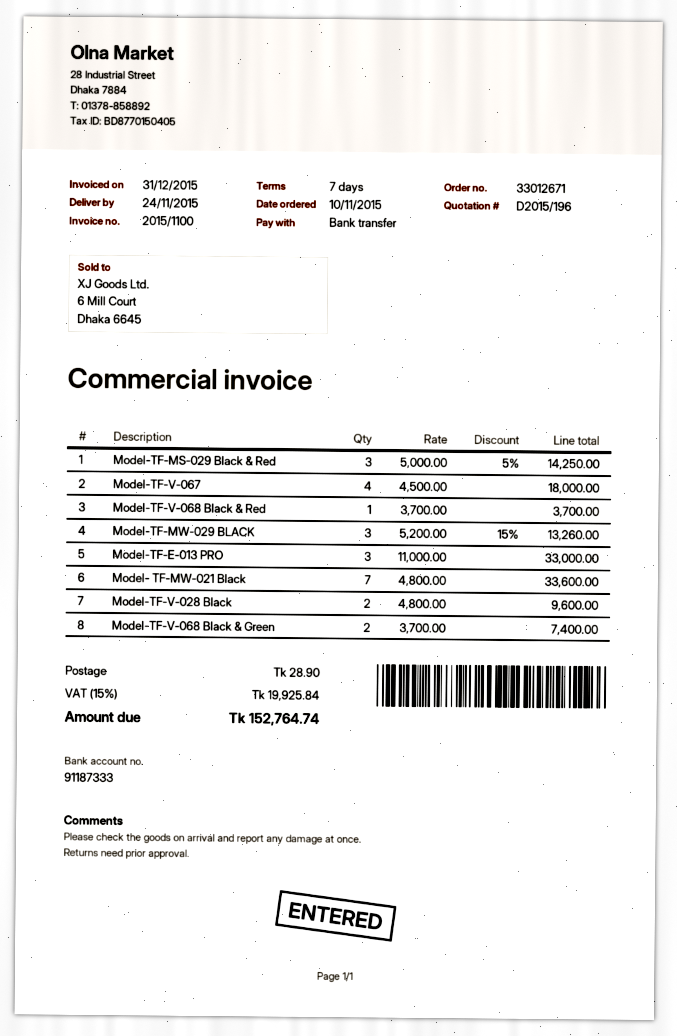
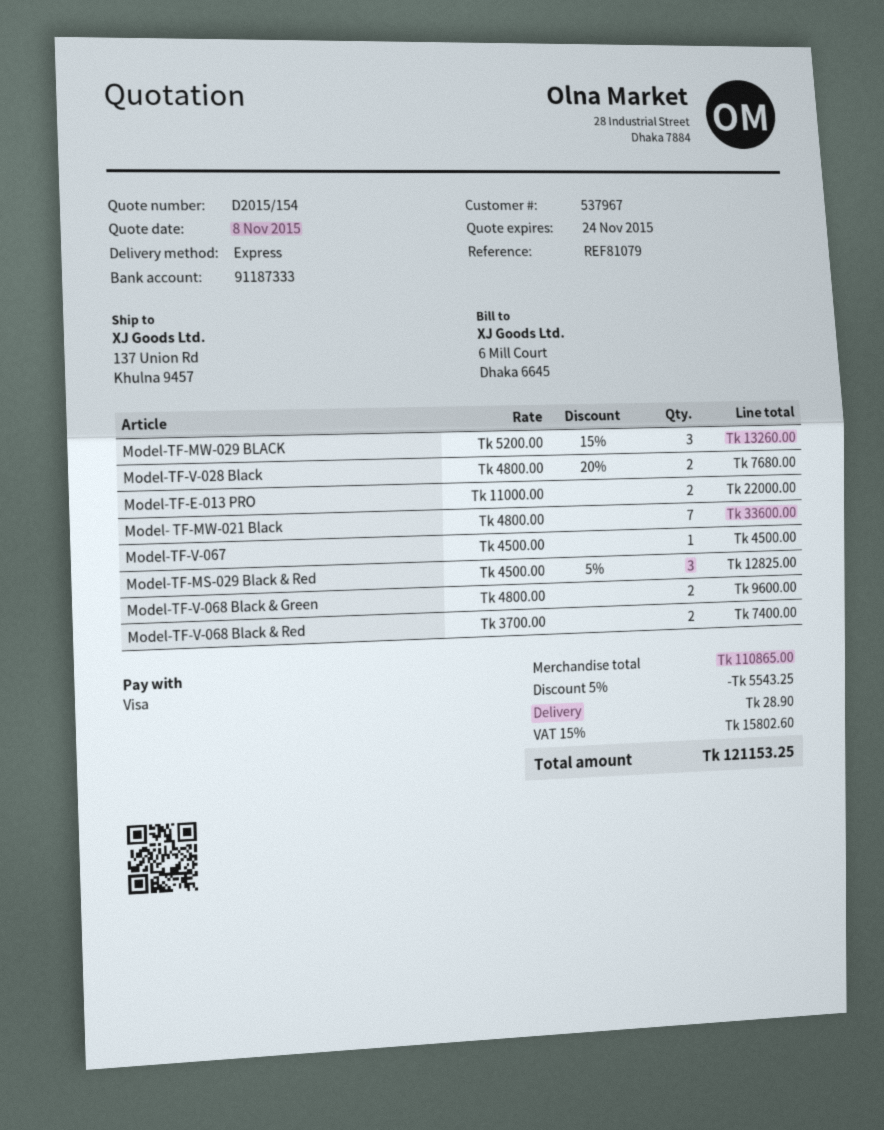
quote number: D2015/196 -> D2015/154
payment method: bank transfer -> Visa
Model-TF-MS-029 Black & Red: 3 x 5000.00 - 5% = 14250.00 -> 3 x 4500.00 - 5% = 12825.00
Model-TF-V-067: 4 x 4500.00 = 18000.00 -> 1 x 4500.00 = 4500.00
Model-TF-V-068 Black & Red: 1 x 3700.00 = 3700.00 -> 2 x 3700.00 = 7400.00
Model-TF-E-013 PRO: 3 x 11000.00 = 33000.00 -> 2 x 11000.00 = 22000.00
Model-TF-V-028 Black: 2 x 4800.00 = 9600.00 -> 2 x 4800.00 - 20% = 7680.00
Model-TF-V-068 Black & Green: 2 x 3700.00 = 7400.00 -> 2 x 4800.00 = 9600.00
discount: none -> 5% = 5543.25
tax: 15% = 19925.84 -> 15% = 15802.60
total: 152764.74 -> 121153.25

